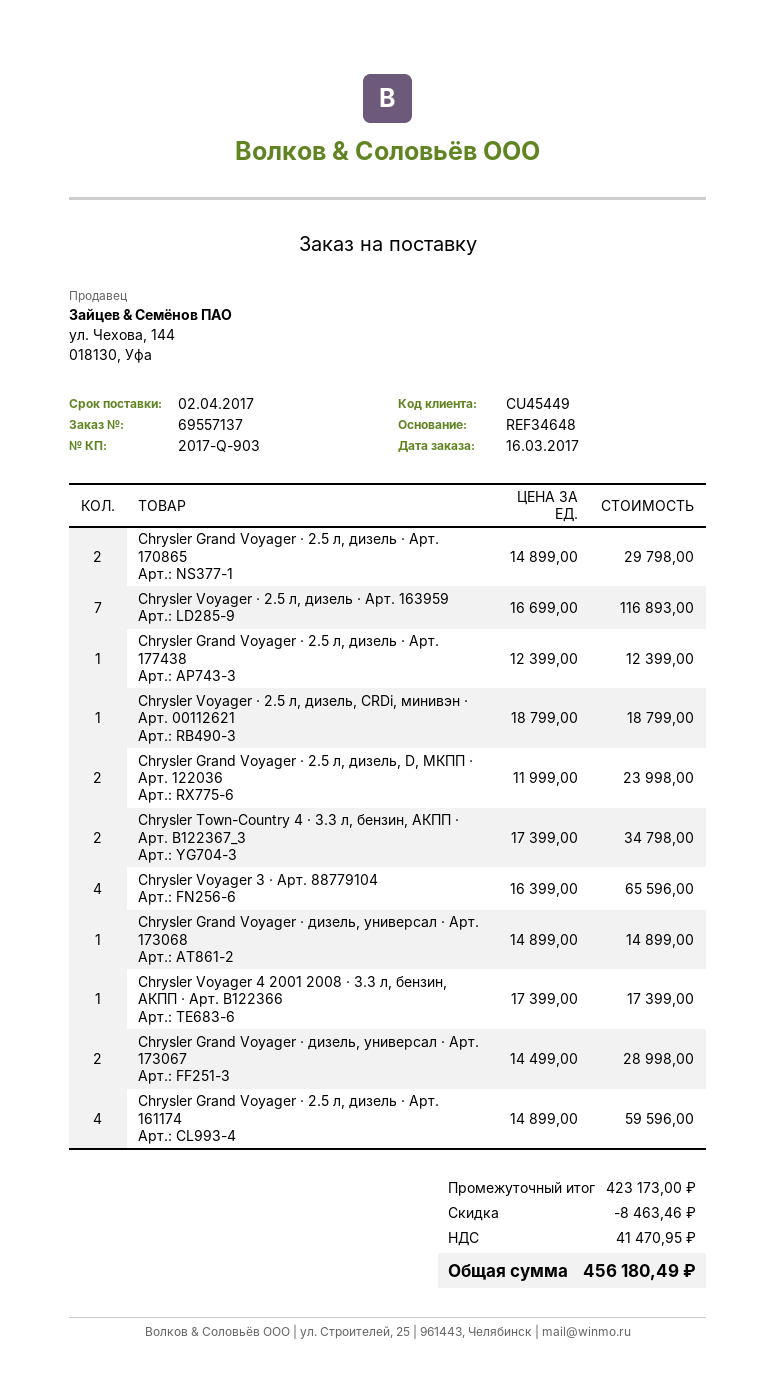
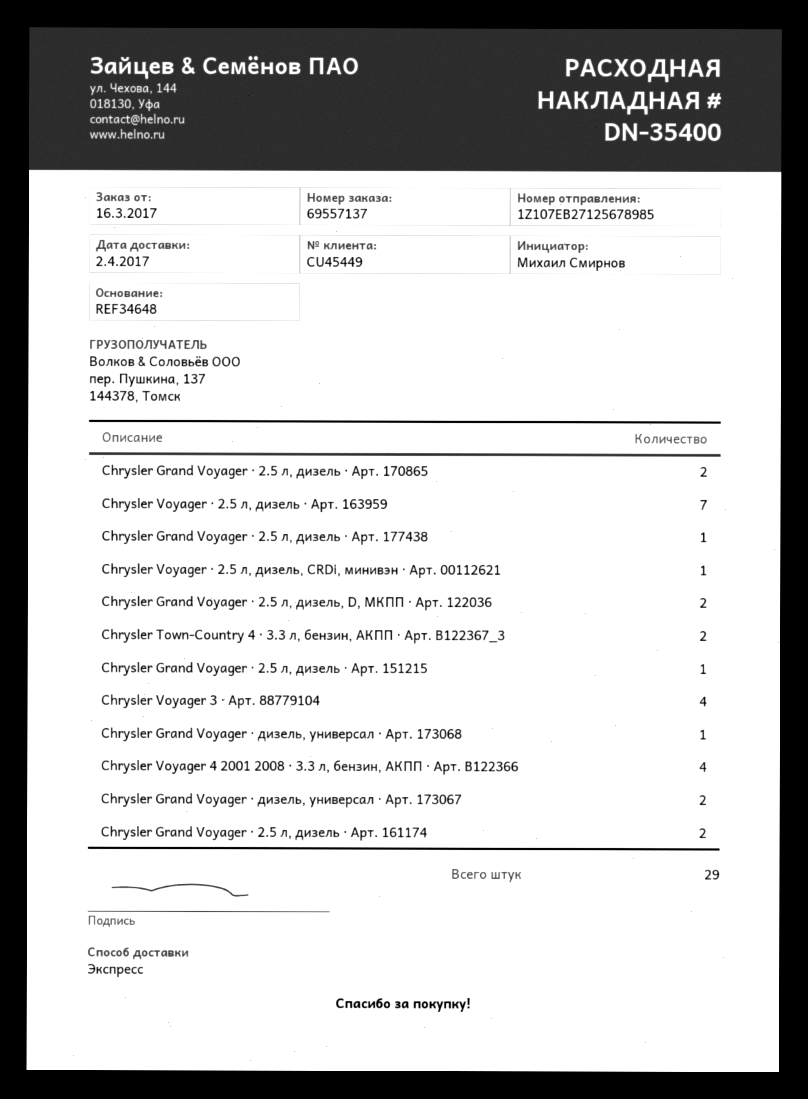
Chrysler Voyager 4 2001 2008 · 3.3 л, бензин, АКПП · Арт. B122366: 1 -> 4
Chrysler Grand Voyager · 2.5 л, дизель · Арт. 161174: 4 -> 2
Chrysler Grand Voyager · 2.5 л, дизель · Арт. 151215: none -> 1

